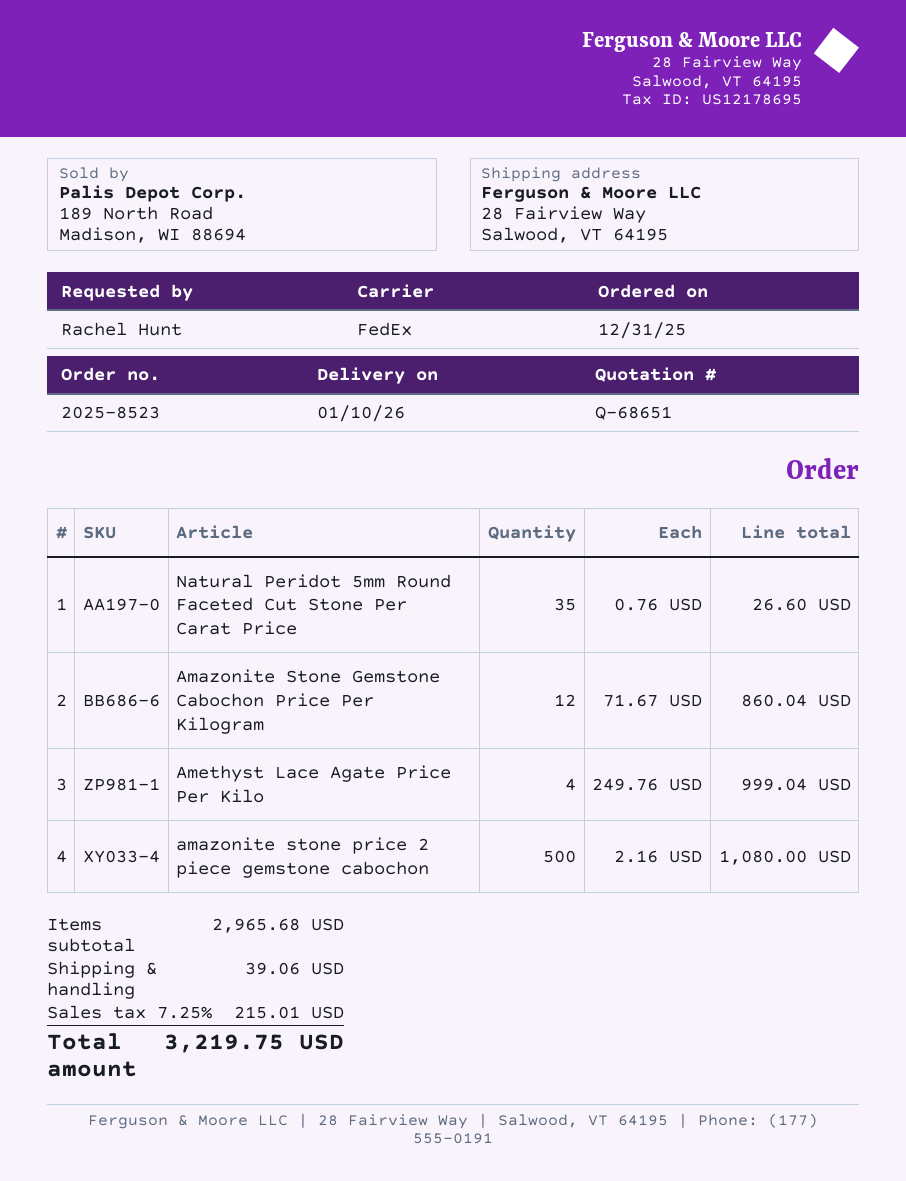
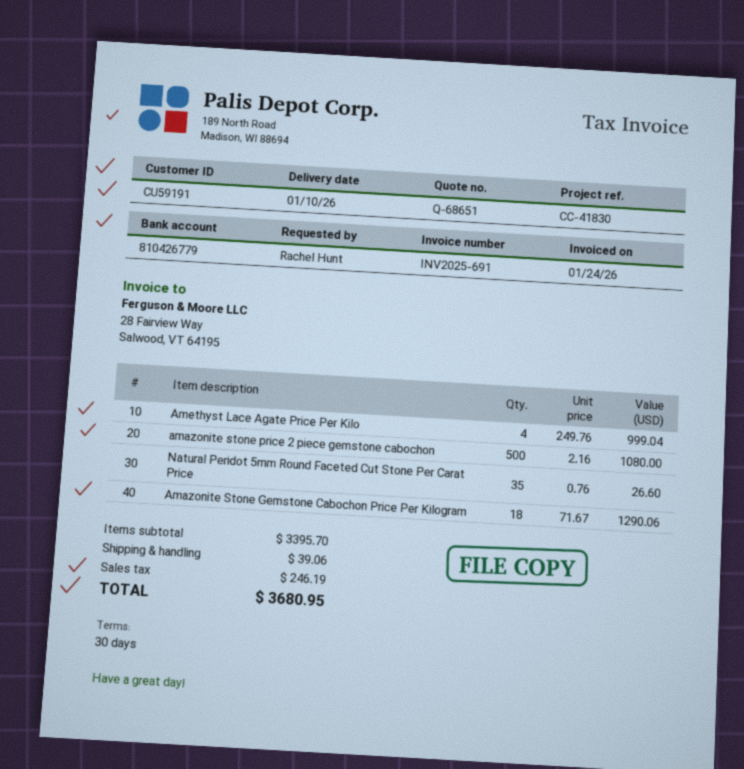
Amazonite Stone Gemstone Cabochon Price Per Kilogram: 12 x 71.67 = 860.04 -> 18 x 71.67 = 1290.06
subtotal: 2965.68 -> 3395.70
tax: 215.01 -> 246.19
total: 3219.75 -> 3680.95

